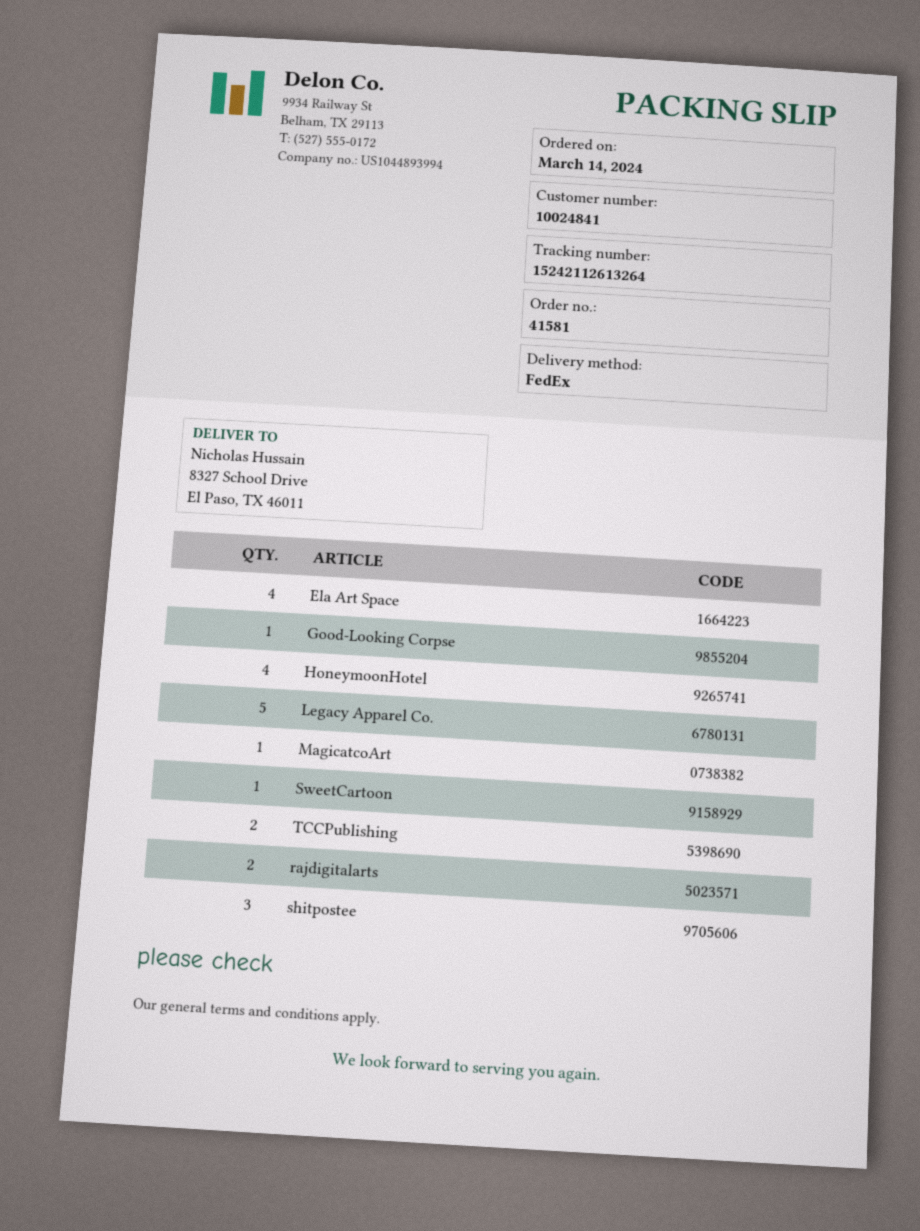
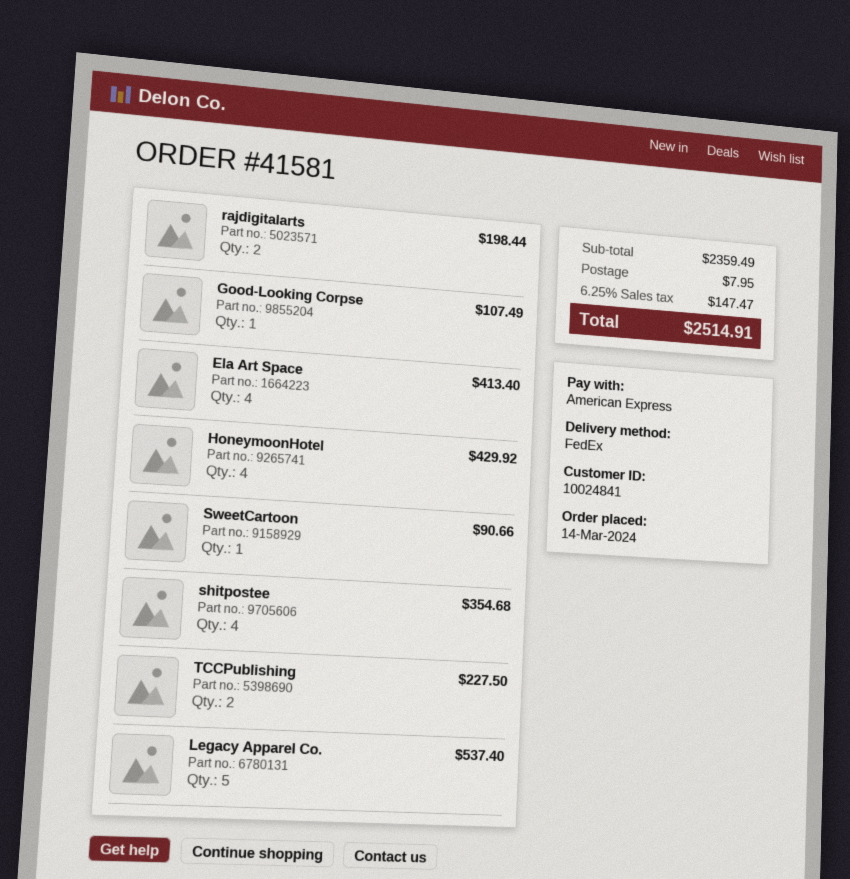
MagicatcoArt: 1 -> none
shitpostee: 3 -> 4

